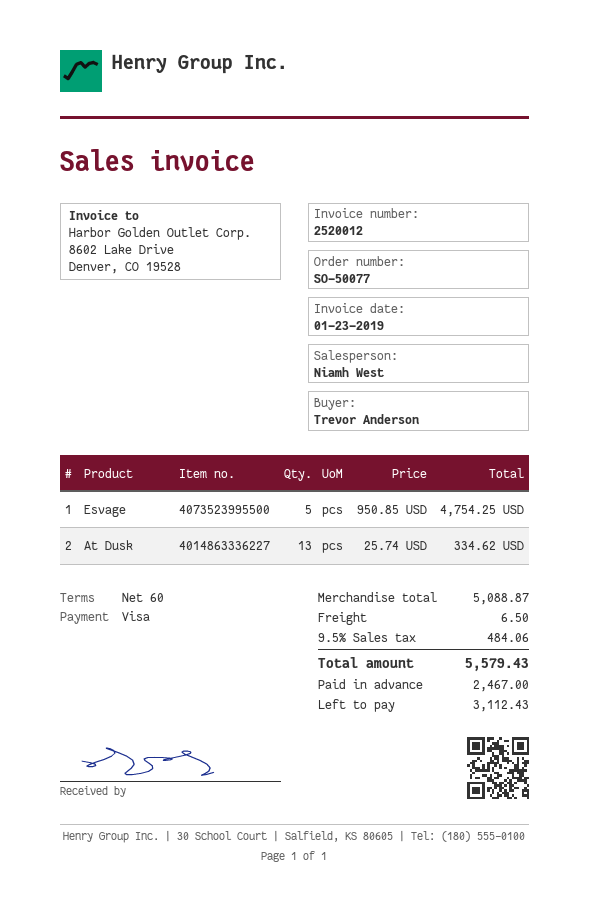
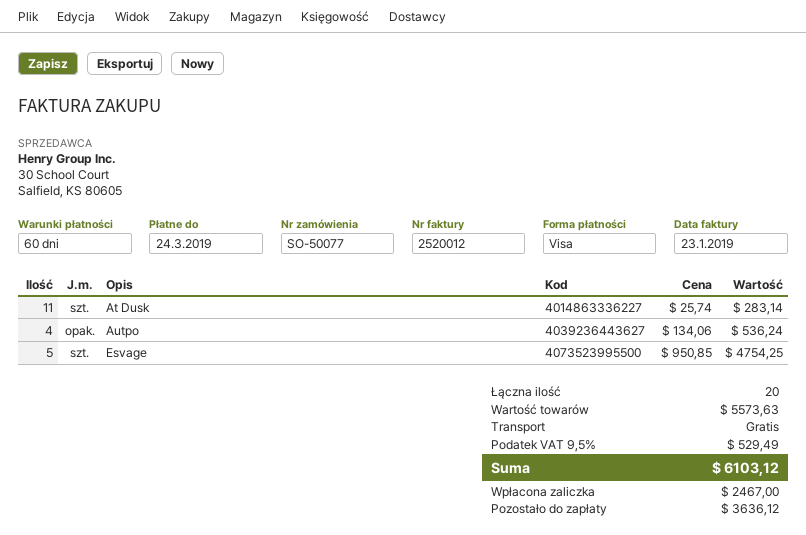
At Dusk: 13 x 25.74 = 334.62 -> 11 x 25.74 = 283.14
Autpo: none -> 4 x 134.06 = 536.24
subtotal: 5088.87 -> 5573.63
shipping: 6.50 -> 0.00
tax: 9.5% = 484.06 -> 9.5% = 529.49
total: 5579.43 -> 6103.12
balance: 3112.43 -> 3636.12

